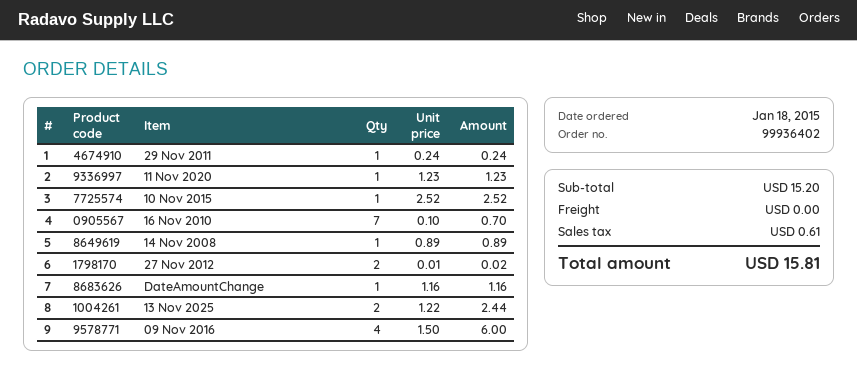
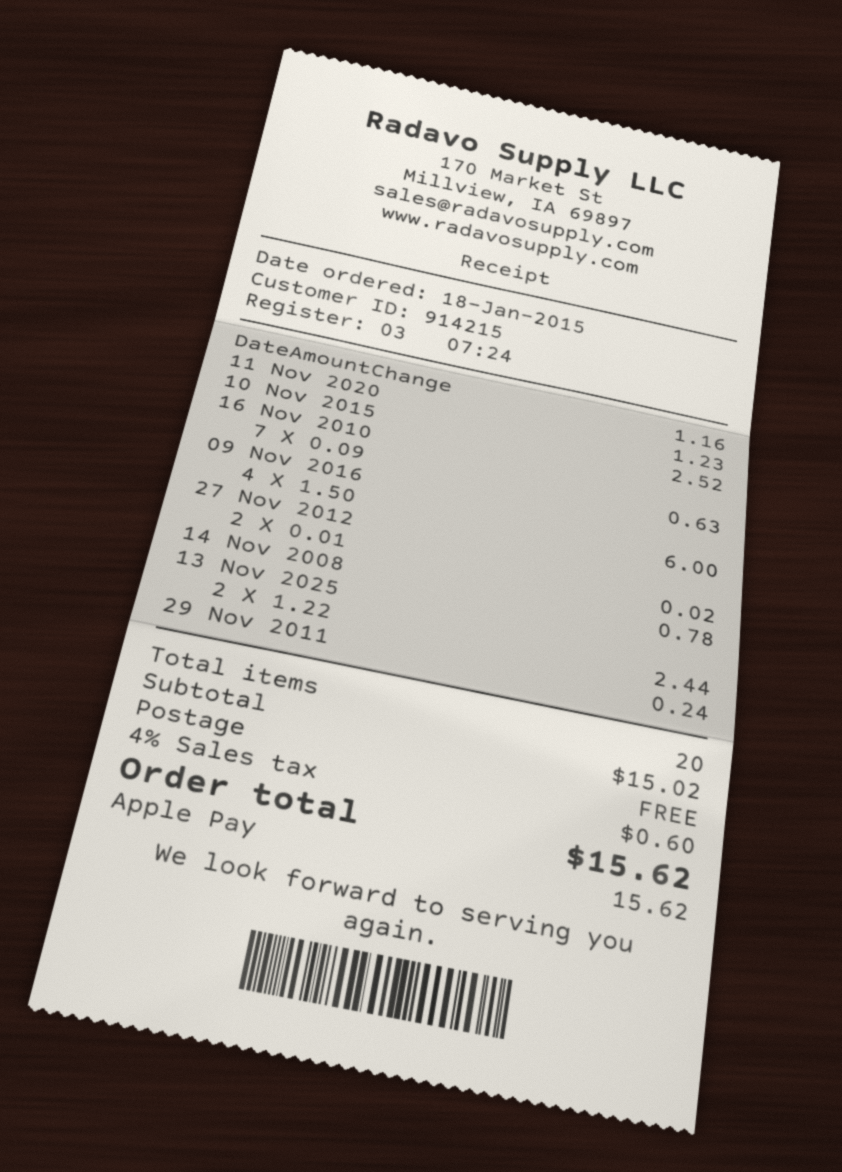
16 Nov 2010: 7 x 0.10 = 0.70 -> 7 x 0.09 = 0.63
14 Nov 2008: 1 x 0.89 = 0.89 -> 1 x 0.78 = 0.78
subtotal: 15.20 -> 15.02
tax: 0.61 -> 0.60
total: 15.81 -> 15.62

